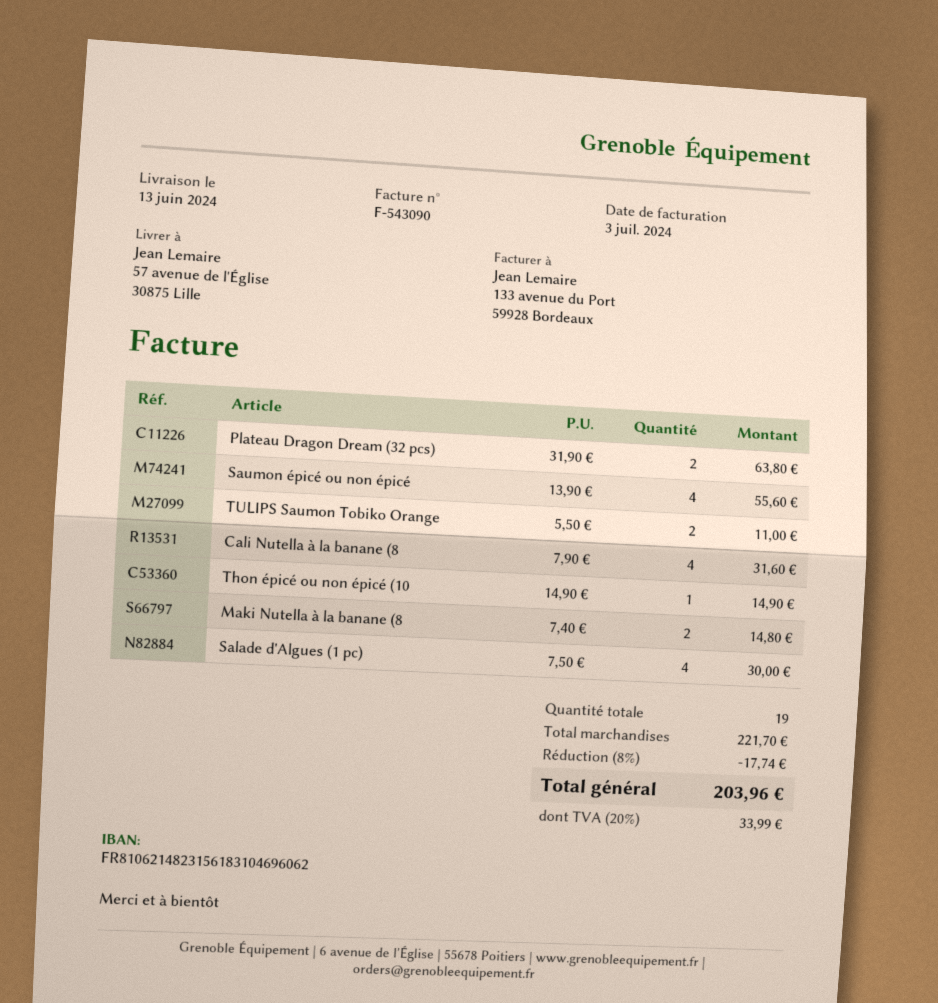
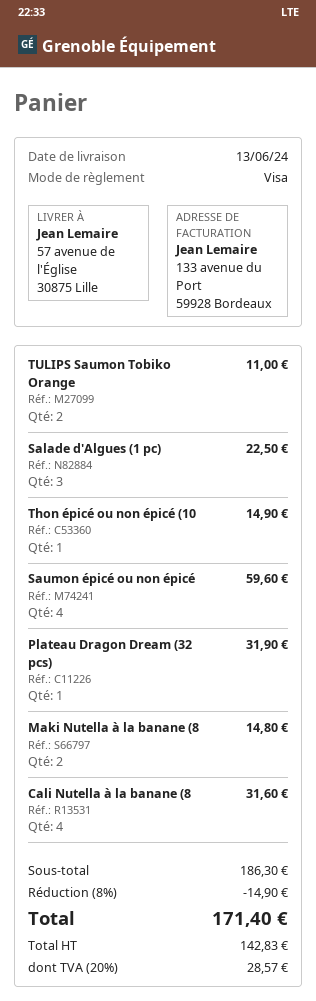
Plateau Dragon Dream (32 pcs): 2 for 63.80 -> 1 for 31.90
Saumon épicé ou non épicé: 4 for 55.60 -> 4 for 59.60
Salade d'Algues (1 pc): 4 for 30.00 -> 3 for 22.50
subtotal: 221.70 -> 186.30
discount: 8% = 17.74 -> 8% = 14.90
tax: 20% = 33.99 -> 20% = 28.57
total: 203.96 -> 171.40

